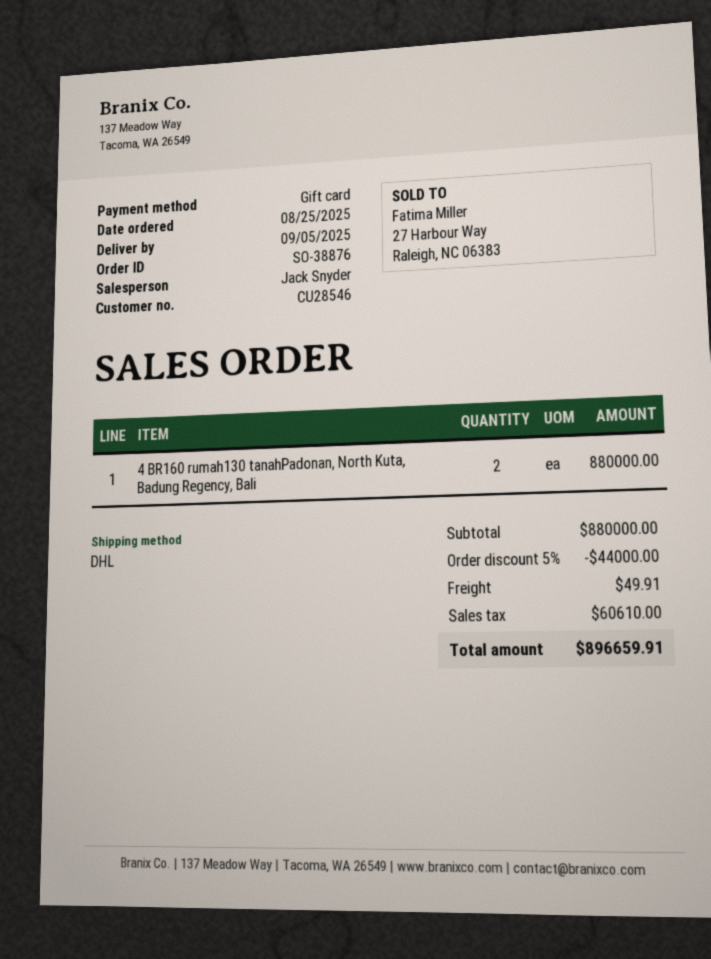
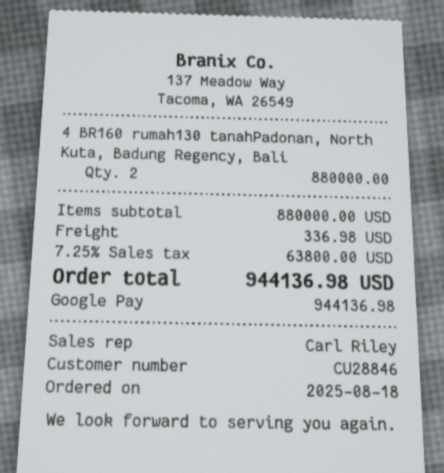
order date: 2025-08-25 -> 2025-08-18
customer number: CU28546 -> CU28846
sales rep: Jack Snyder -> Carl Riley
payment method: gift card -> Google Pay
discount: 5% = 44000.00 -> none
shipping: 49.91 -> 336.98
tax: 60610.00 -> 63800.00
total: 896659.91 -> 944136.98

